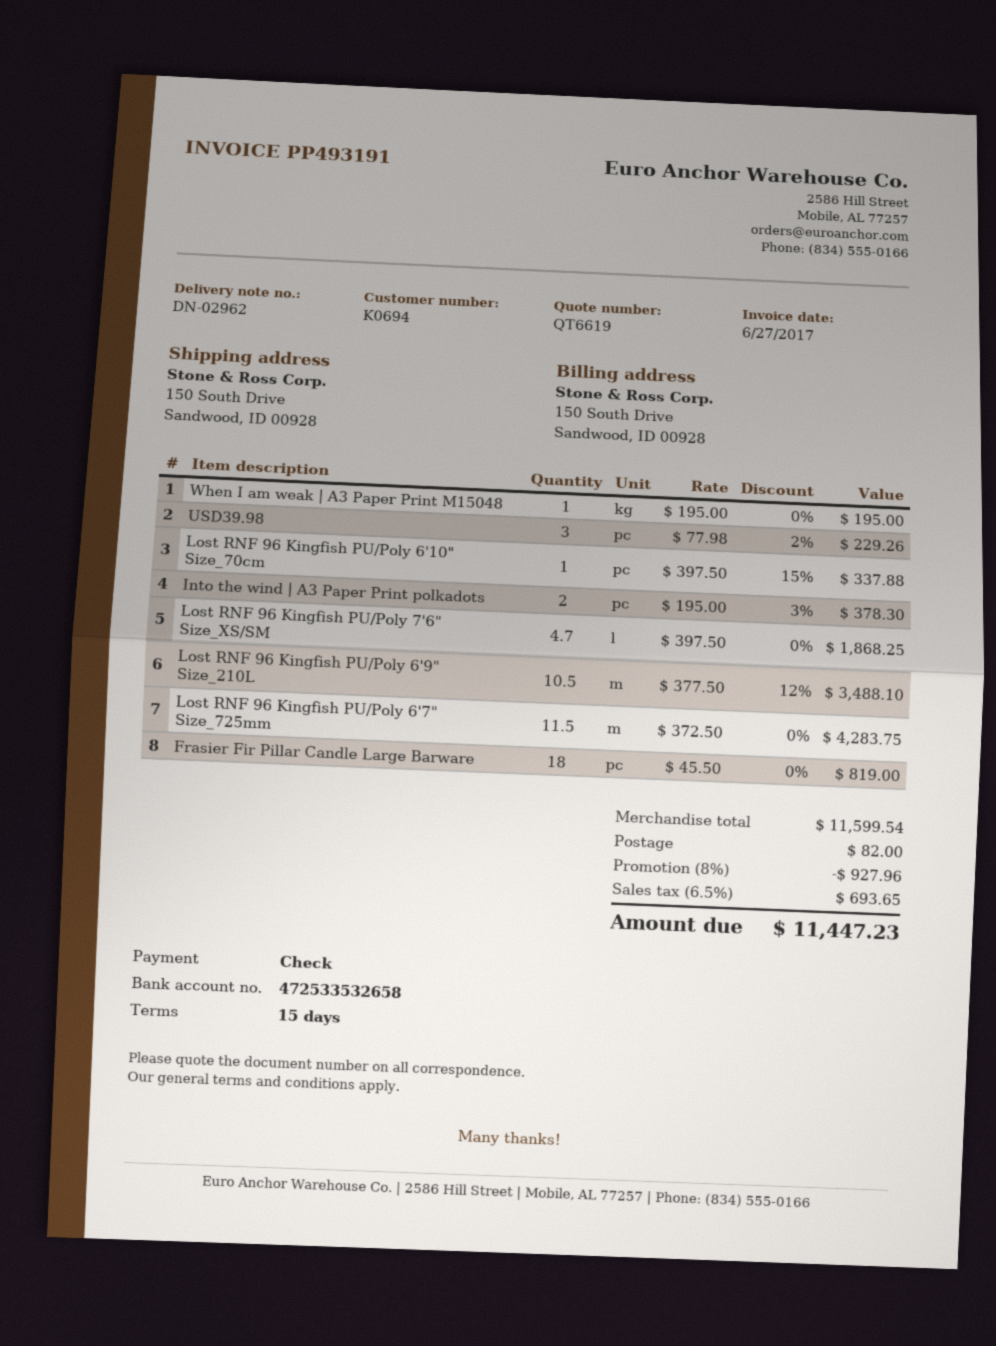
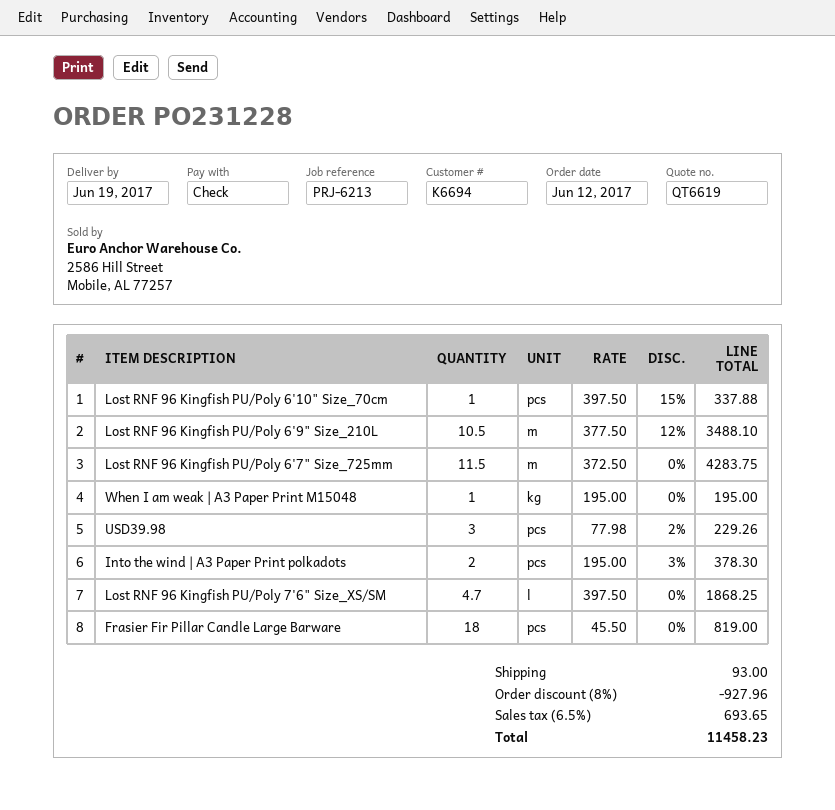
customer number: K0694 -> K6694
shipping: 82.00 -> 93.00
total: 11447.23 -> 11458.23

